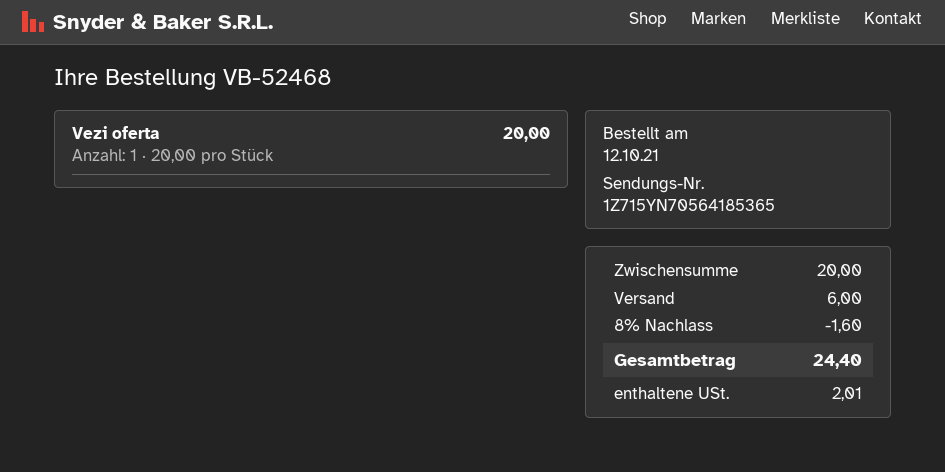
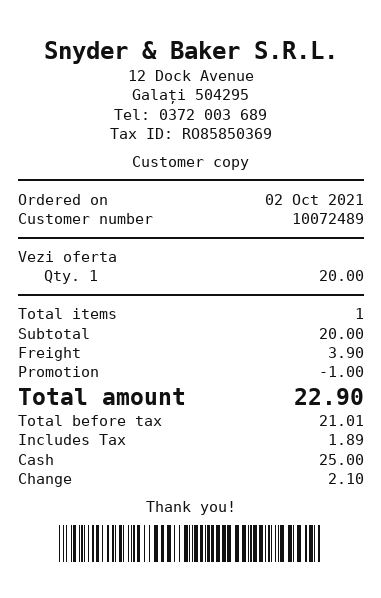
order date: 2021-10-12 -> 2021-10-02
discount: 1.60 -> 1.00
shipping: 6.00 -> 3.90
tax: 2.01 -> 1.89
total: 24.40 -> 22.90

